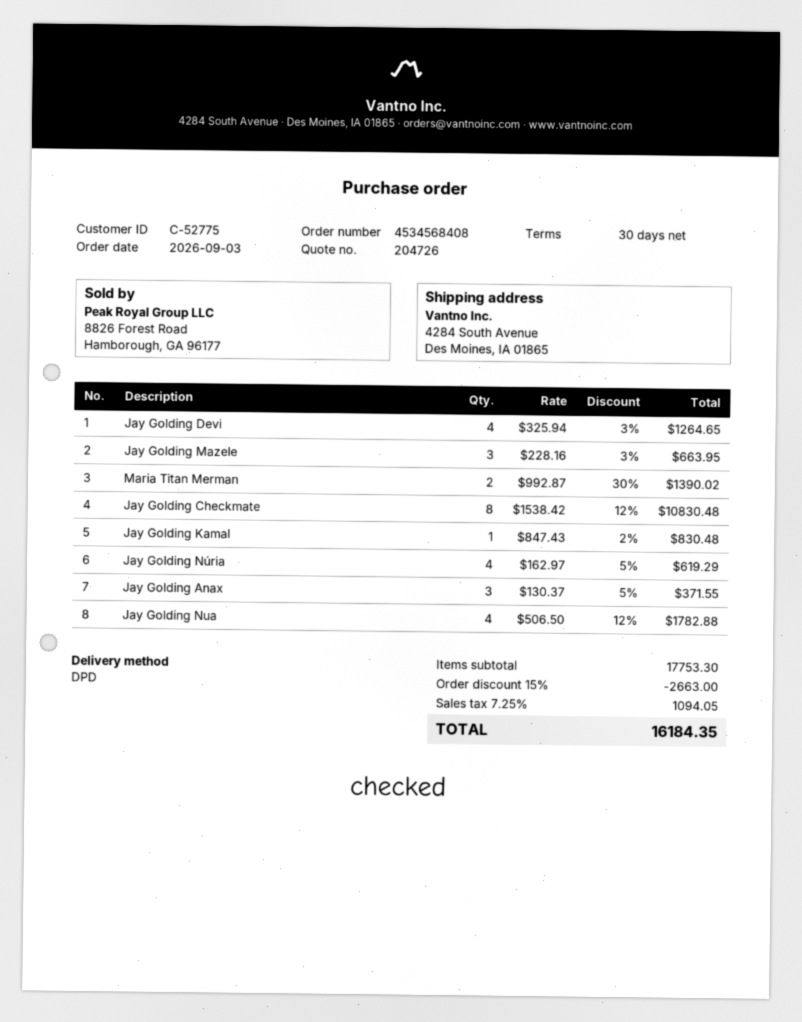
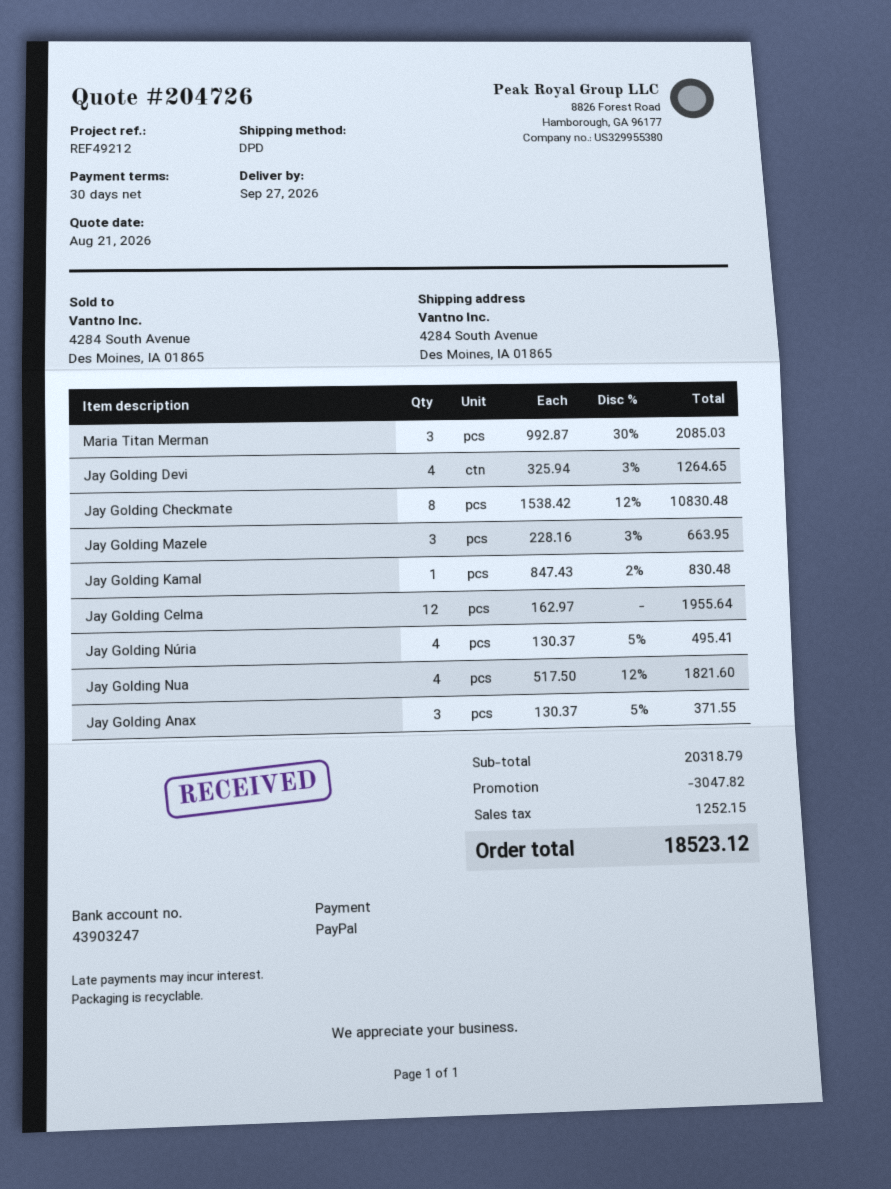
Maria Titan Merman: 2 x 992.87 - 30% = 1390.02 -> 3 x 992.87 - 30% = 2085.03
Jay Golding Núria: 4 x 162.97 - 5% = 619.29 -> 4 x 130.37 - 5% = 495.41
Jay Golding Nua: 4 x 506.50 - 12% = 1782.88 -> 4 x 517.50 - 12% = 1821.60
Jay Golding Celma: none -> 12 x 162.97 = 1955.64
subtotal: 17753.30 -> 20318.79
discount: 2663.00 -> 3047.82
tax: 1094.05 -> 1252.15
total: 16184.35 -> 18523.12

